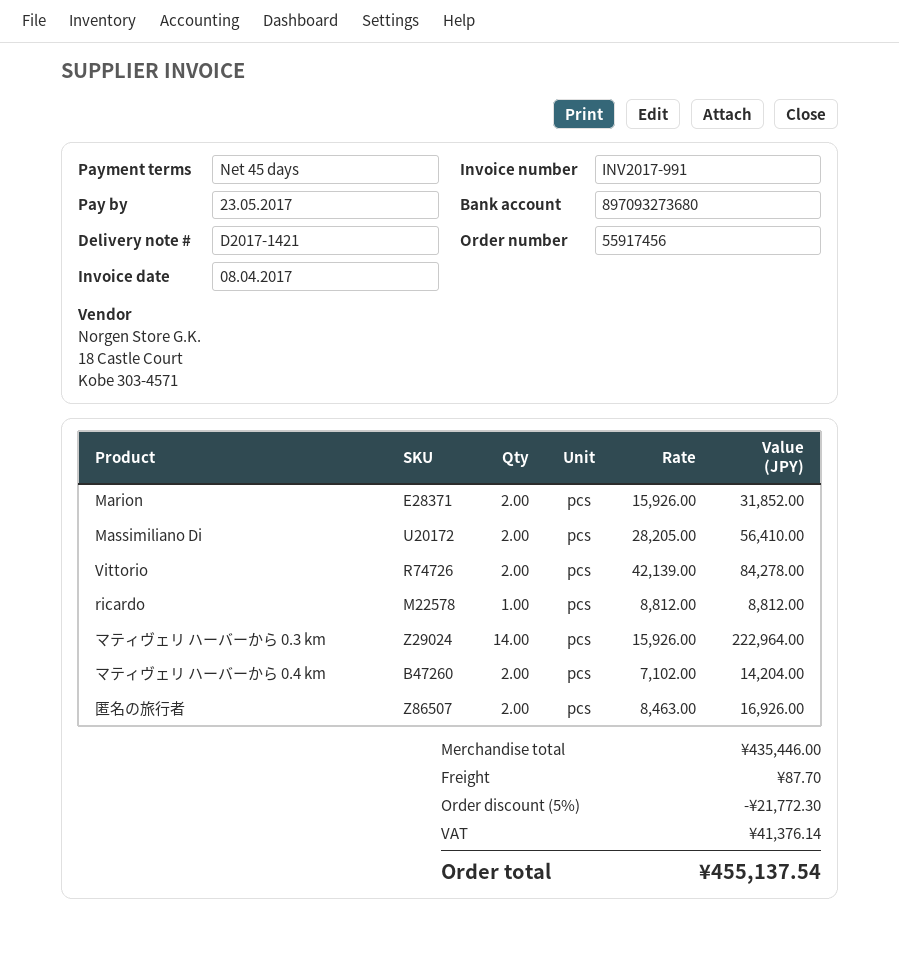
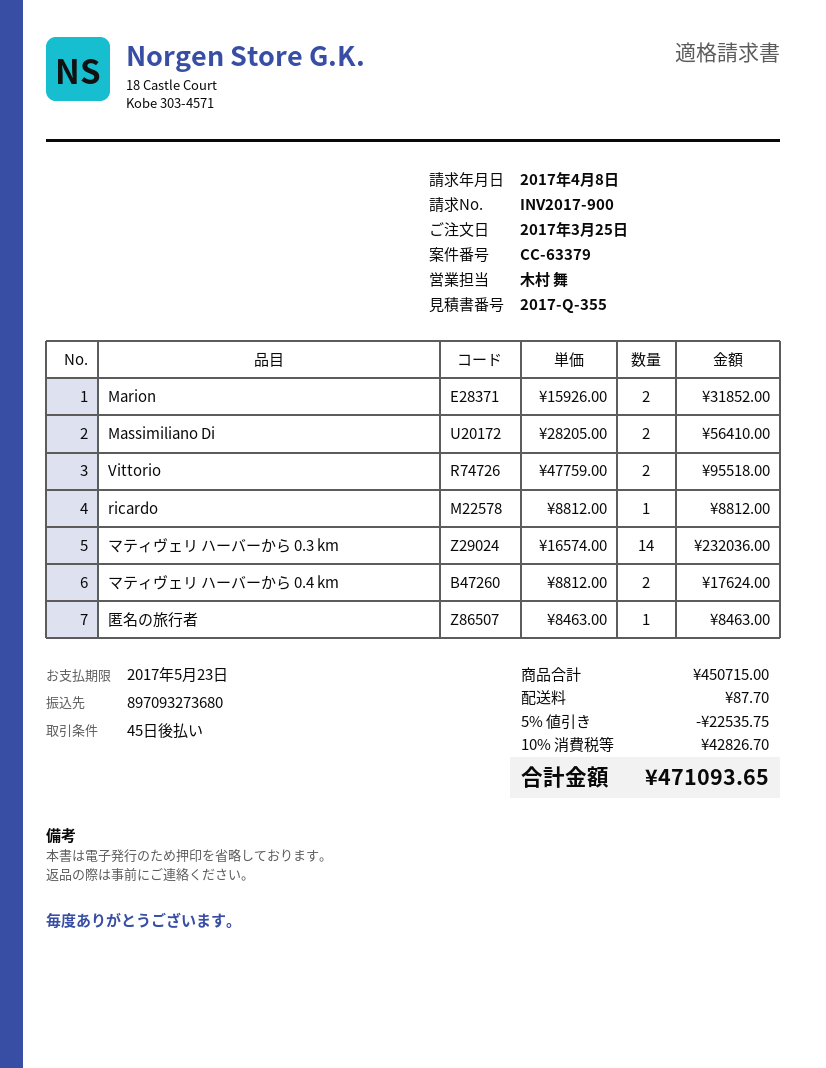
invoice number: INV2017-991 -> INV2017-900
Vittorio: 2 x 42139.00 = 84278.00 -> 2 x 47759.00 = 95518.00
マティヴェリ ハーバーから 0.3 km: 14 x 15926.00 = 222964.00 -> 14 x 16574.00 = 232036.00
マティヴェリ ハーバーから 0.4 km: 2 x 7102.00 = 14204.00 -> 2 x 8812.00 = 17624.00
匿名の旅行者: 2 x 8463.00 = 16926.00 -> 1 x 8463.00 = 8463.00
subtotal: 435446.00 -> 450715.00
discount: 5% = 21772.30 -> 5% = 22535.75
tax: 41376.14 -> 42826.70
total: 455137.54 -> 471093.65

